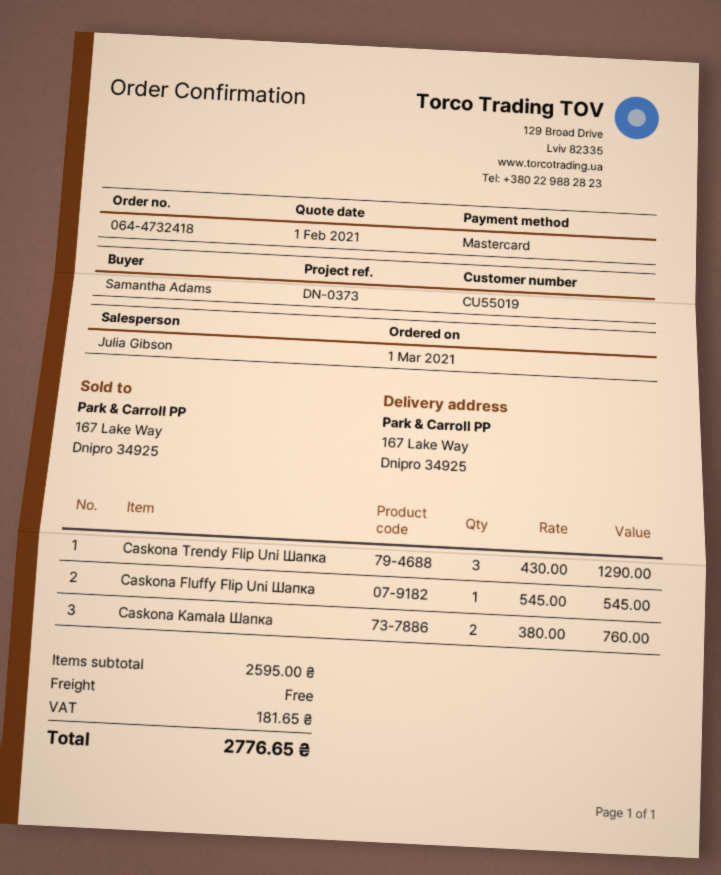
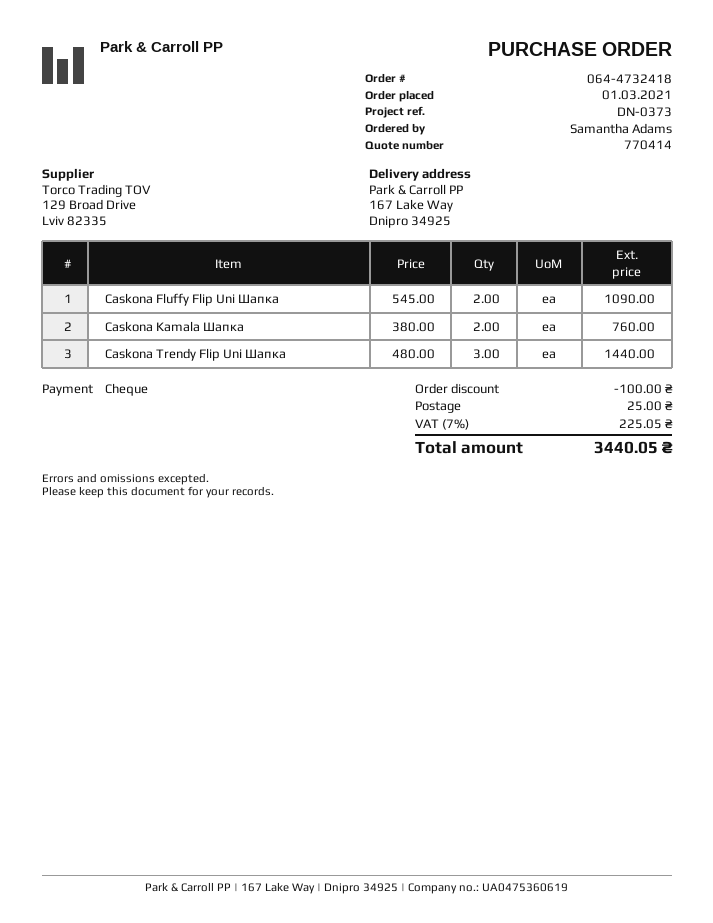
payment method: Mastercard -> cheque
Caskona Trendy Flip Uni Шапка: 3 x 430.00 = 1290.00 -> 3 x 480.00 = 1440.00
Caskona Fluffy Flip Uni Шапка: 1 x 545.00 = 545.00 -> 2 x 545.00 = 1090.00
discount: none -> 100.00
shipping: 0.00 -> 25.00
tax: 181.65 -> 225.05
total: 2776.65 -> 3440.05

